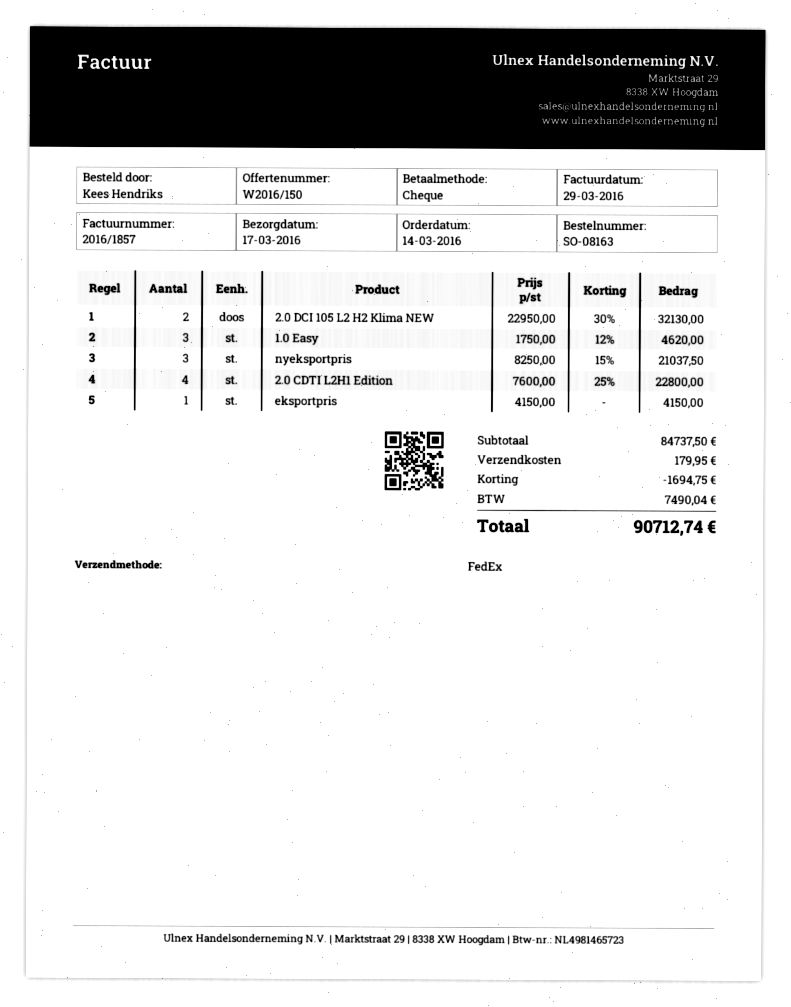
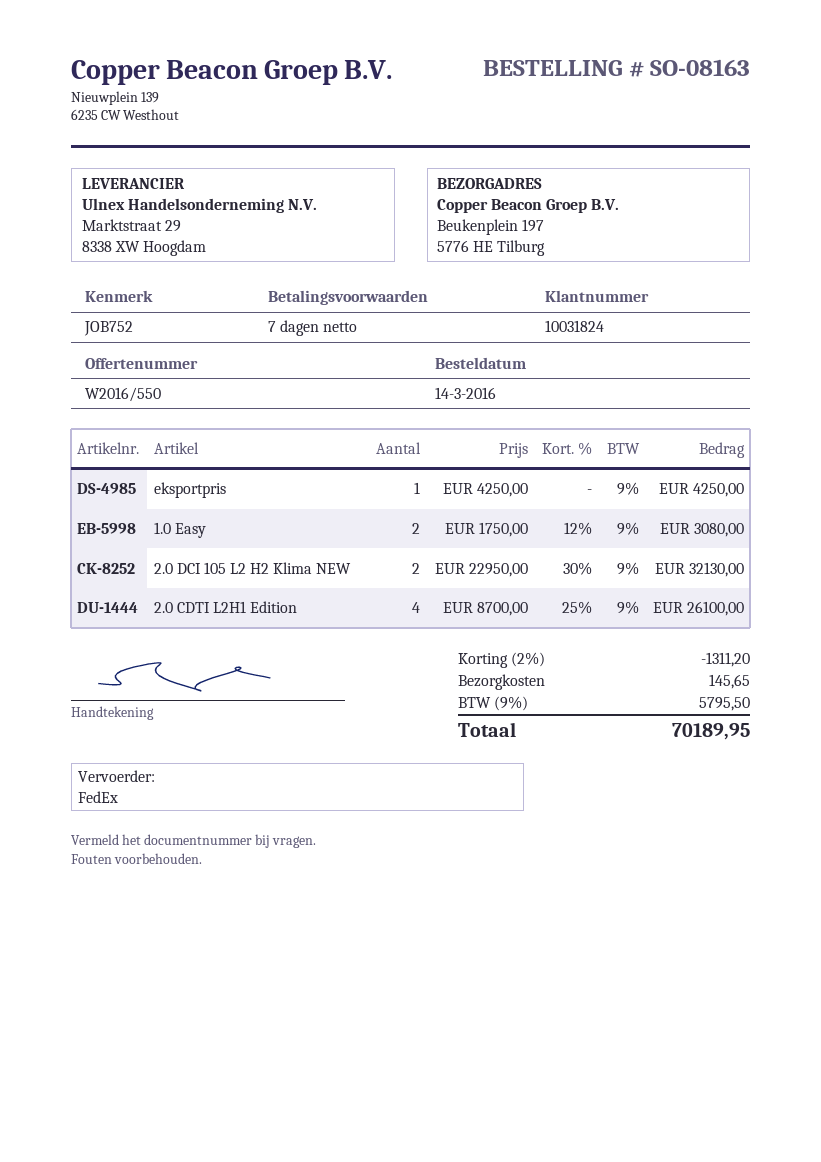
quote number: W2016/150 -> W2016/550
1.0 Easy: 3 x 1750.00 - 12% = 4620.00 -> 2 x 1750.00 - 12% = 3080.00
nyeksportpris: 3 x 8250.00 - 15% = 21037.50 -> none
2.0 CDTI L2H1 Edition: 4 x 7600.00 - 25% = 22800.00 -> 4 x 8700.00 - 25% = 26100.00
eksportpris: 1 x 4150.00 = 4150.00 -> 1 x 4250.00 = 4250.00
discount: 1694.75 -> 1311.20
shipping: 179.95 -> 145.65
tax: 7490.04 -> 5795.50
total: 90712.74 -> 70189.95

